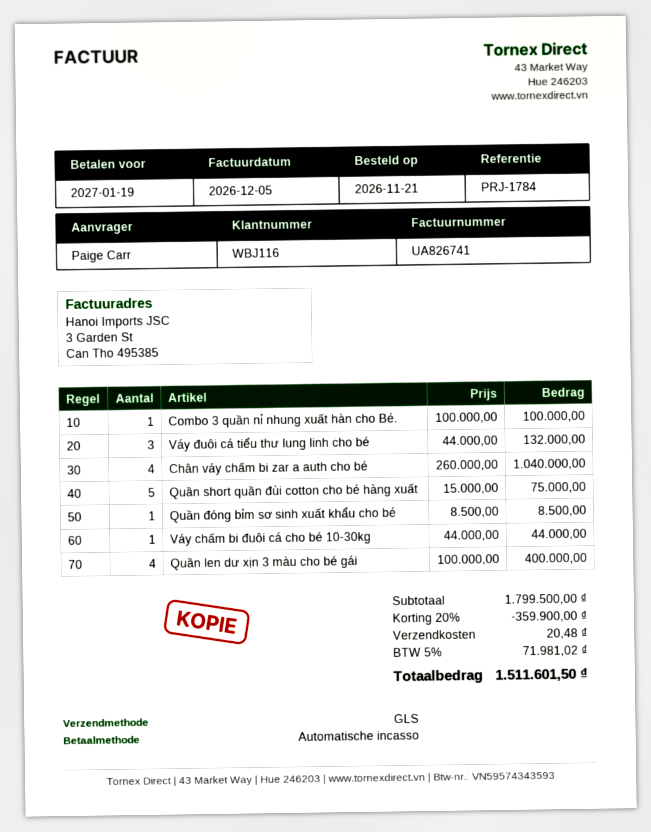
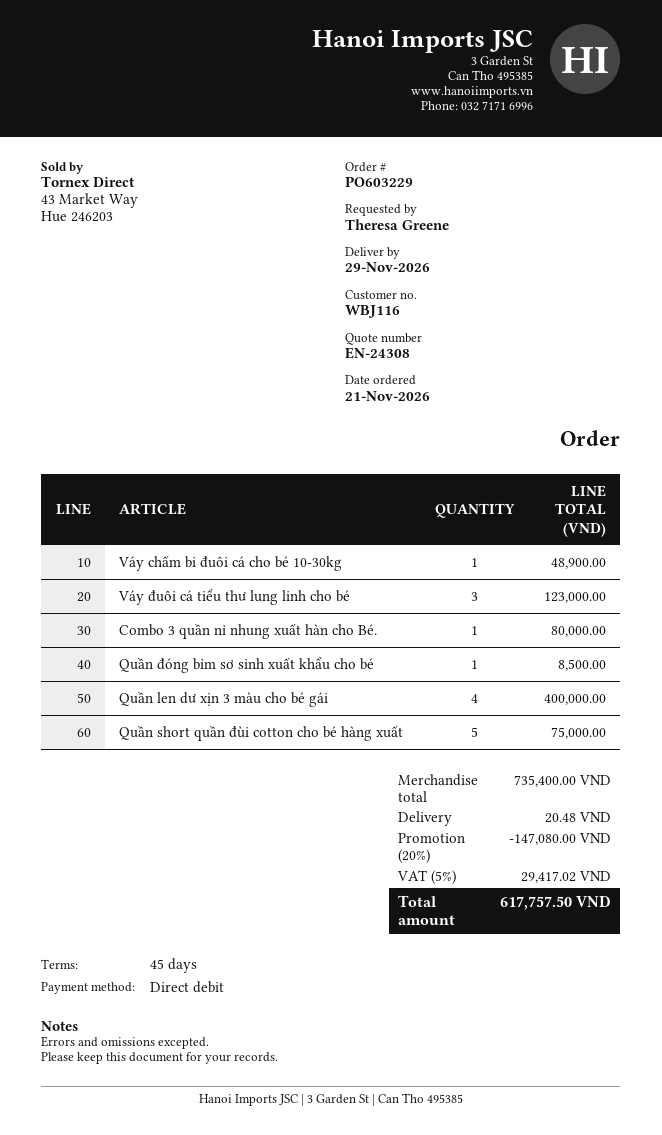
ordered by: Paige Carr -> Theresa Greene
Combo 3 quần nỉ nhung xuất hàn cho Bé.: 1 for 100000.00 -> 1 for 80000.00
Váy đuôi cá tiểu thư lung linh cho bé: 3 for 132000.00 -> 3 for 123000.00
Chân váy chấm bi zar a auth cho bé: 4 for 1040000.00 -> none
Váy chấm bi đuôi cá cho bé 10-30kg: 1 for 44000.00 -> 1 for 48900.00
subtotal: 1799500.00 -> 735400.00
discount: 20% = 359900.00 -> 20% = 147080.00
tax: 5% = 71981.02 -> 5% = 29417.02
total: 1511601.50 -> 617757.50

